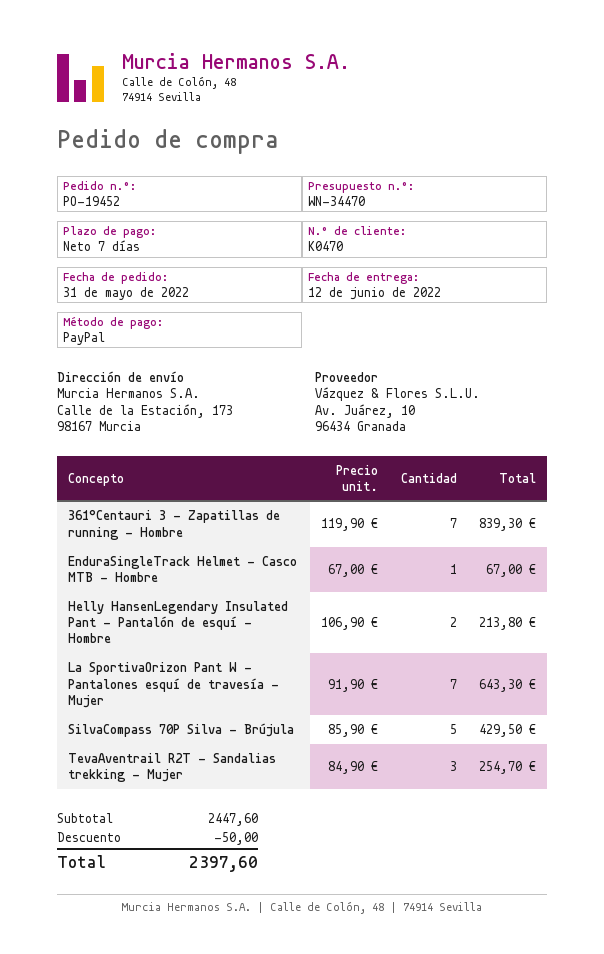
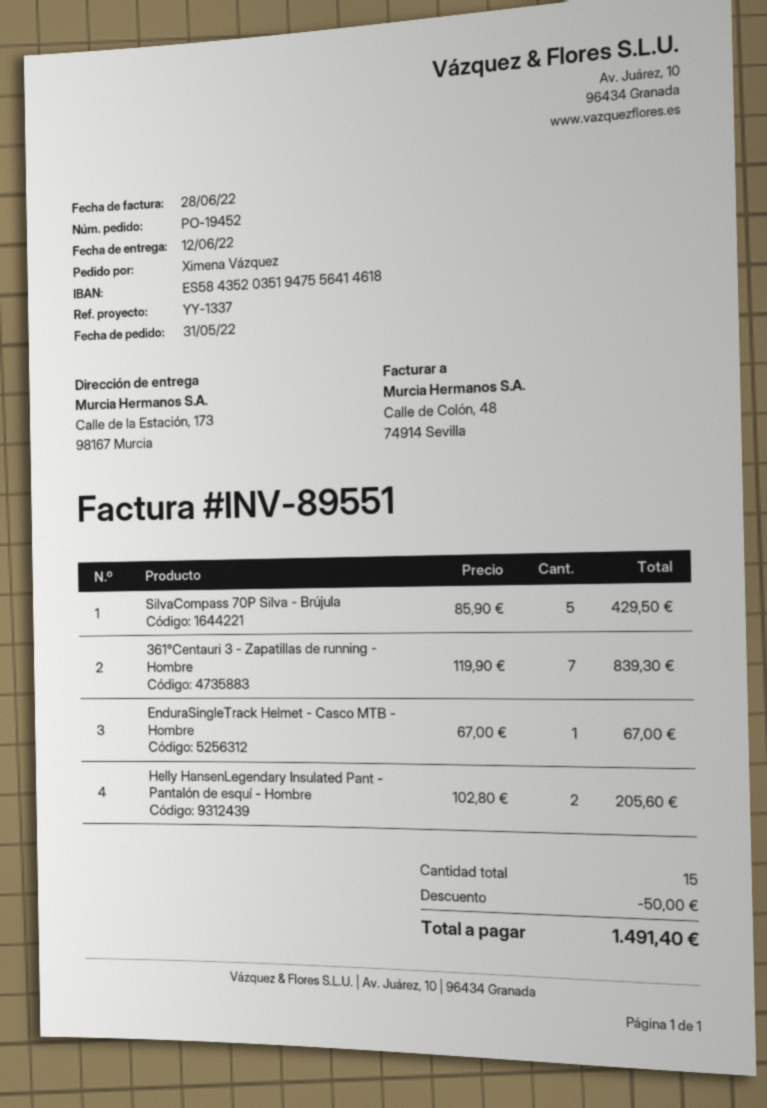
Helly HansenLegendary Insulated Pant - Pantalón de esquí - Hombre: 2 x 106.90 = 213.80 -> 2 x 102.80 = 205.60
La SportivaOrizon Pant W - Pantalones esquí de travesía - Mujer: 7 x 91.90 = 643.30 -> none
TevaAventrail R2T - Sandalias trekking - Mujer: 3 x 84.90 = 254.70 -> none
total: 2397.60 -> 1491.40

